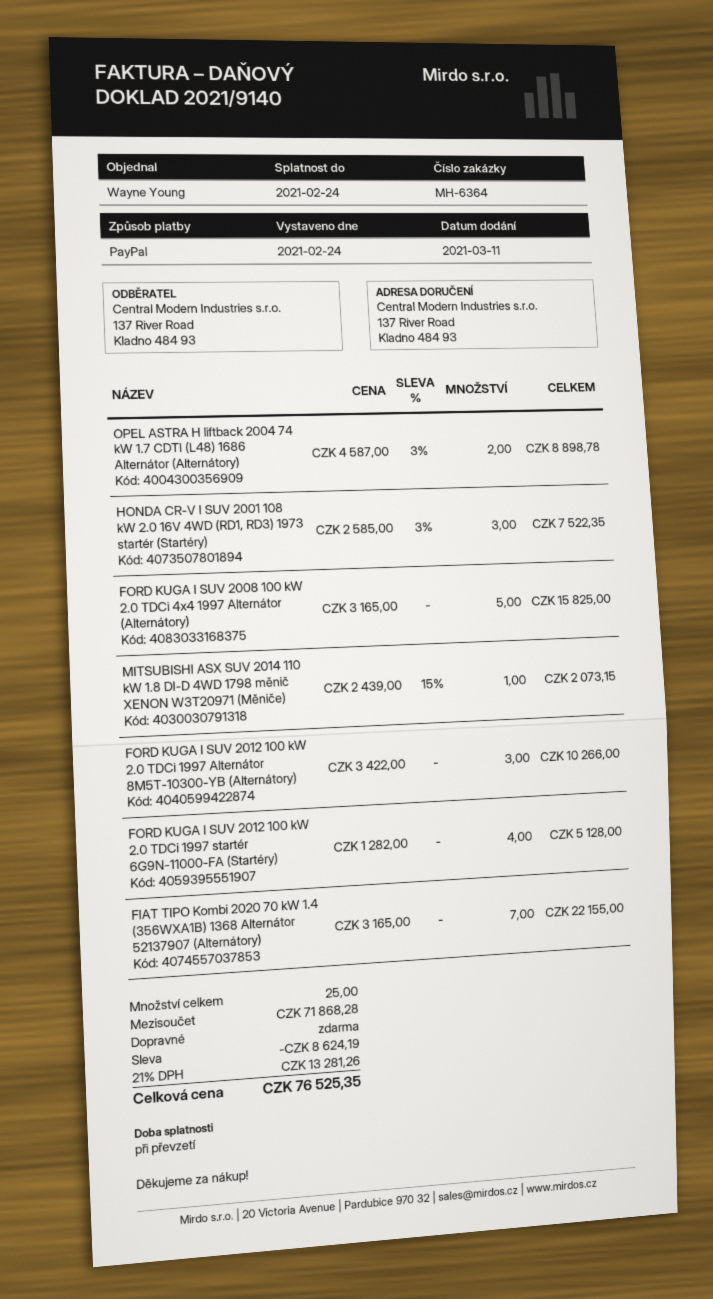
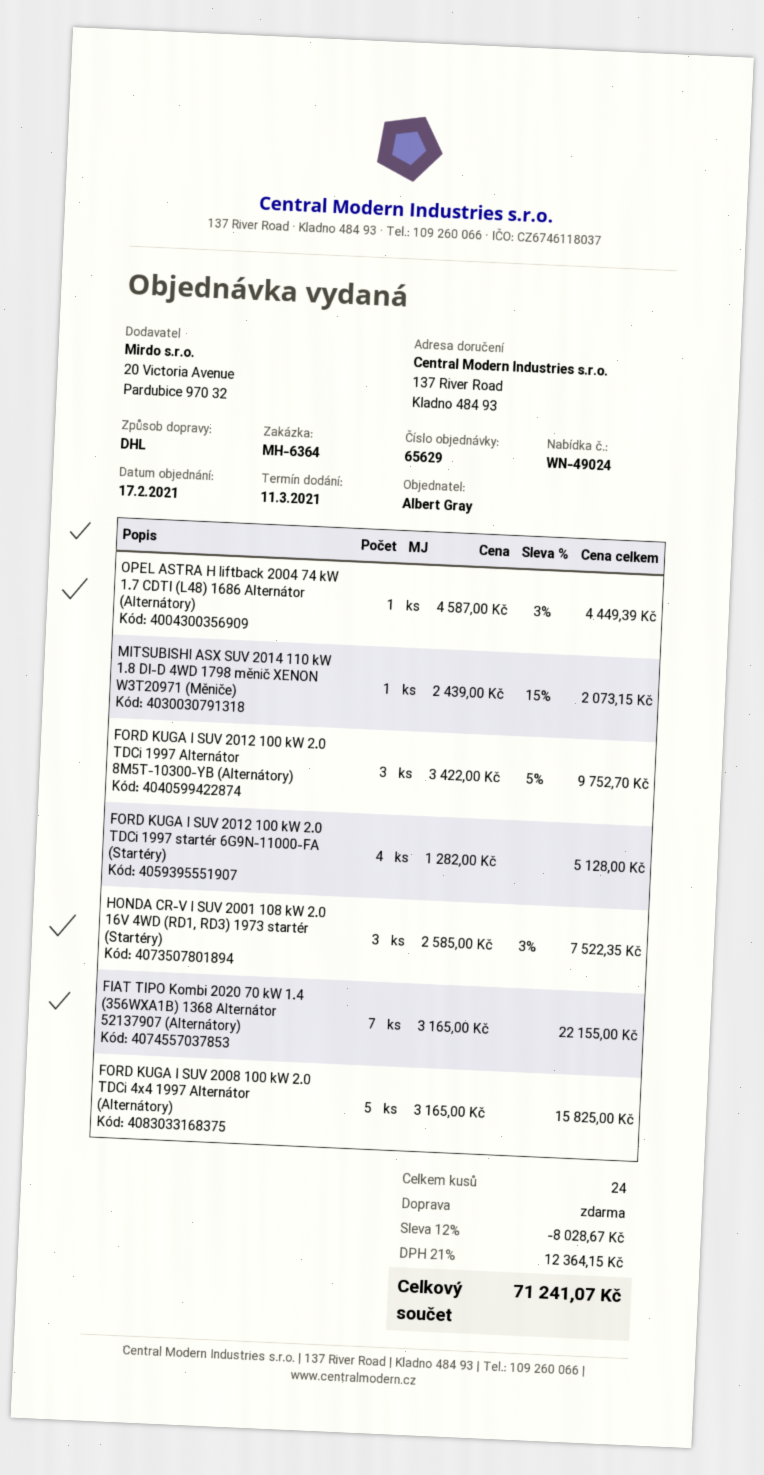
ordered by: Wayne Young -> Albert Gray
OPEL ASTRA H liftback 2004 74 kW 1.7 CDTI (L48) 1686 Alternátor (Alternátory): 2 x 4587.00 - 3% = 8898.78 -> 1 x 4587.00 - 3% = 4449.39
FORD KUGA I SUV 2012 100 kW 2.0 TDCi 1997 Alternátor 8M5T-10300-YB (Alternátory): 3 x 3422.00 = 10266.00 -> 3 x 3422.00 - 5% = 9752.70
total quantity: 25 -> 24
discount: 8624.19 -> 8028.67
tax: 21% = 13281.26 -> 21% = 12364.15
total: 76525.35 -> 71241.07

